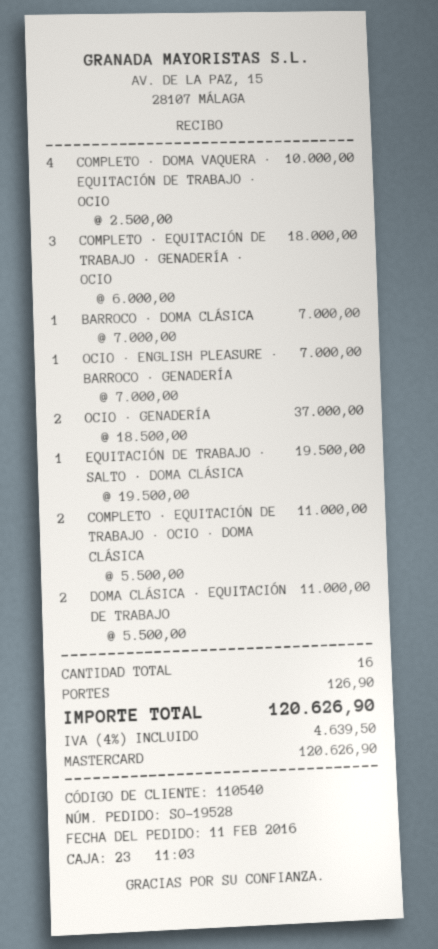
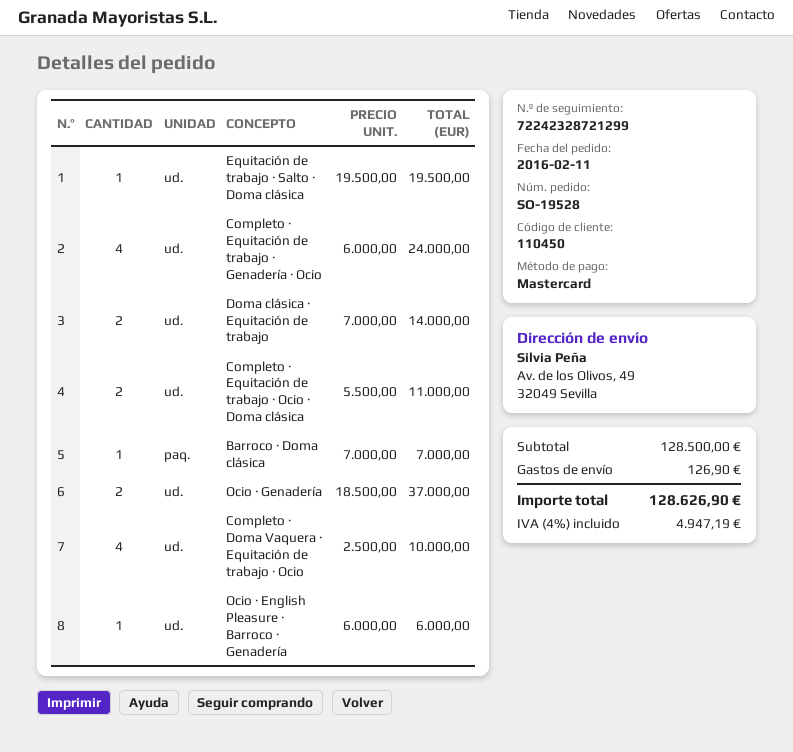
customer number: 110540 -> 110450
COMPLETO · EQUITACIÓN DE TRABAJO · GENADERÍA · OCIO: 3 x 6000.00 = 18000.00 -> 4 x 6000.00 = 24000.00
OCIO · ENGLISH PLEASURE · BARROCO · GENADERÍA: 1 x 7000.00 = 7000.00 -> 1 x 6000.00 = 6000.00
DOMA CLÁSICA · EQUITACIÓN DE TRABAJO: 2 x 5500.00 = 11000.00 -> 2 x 7000.00 = 14000.00
tax: 4% = 4639.50 -> 4% = 4947.19
total: 120626.90 -> 128626.90

